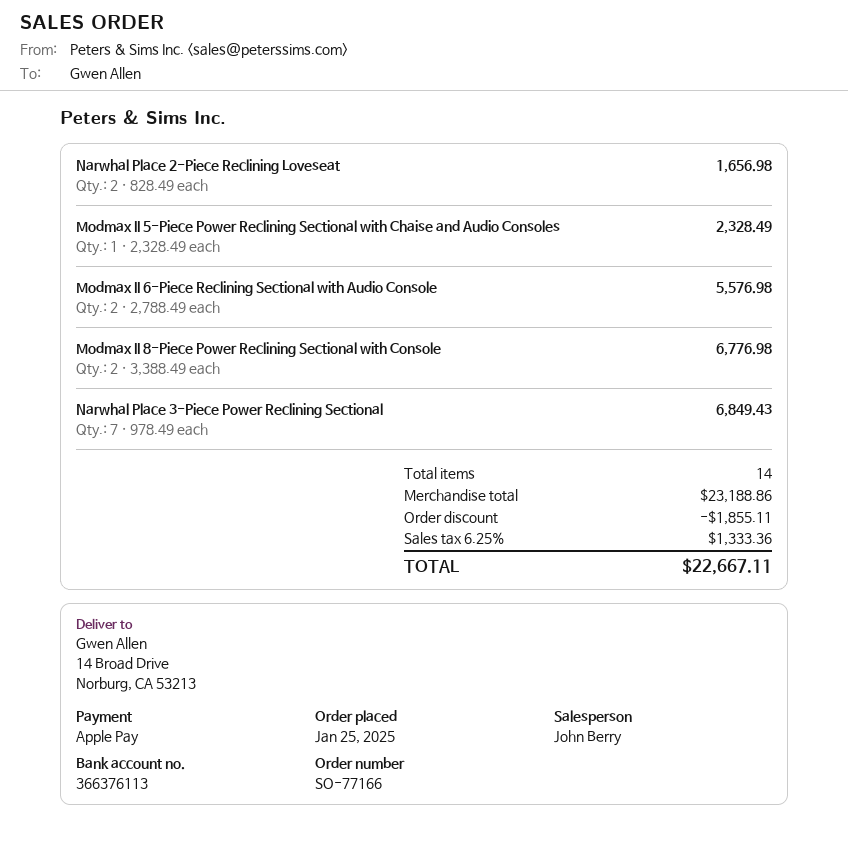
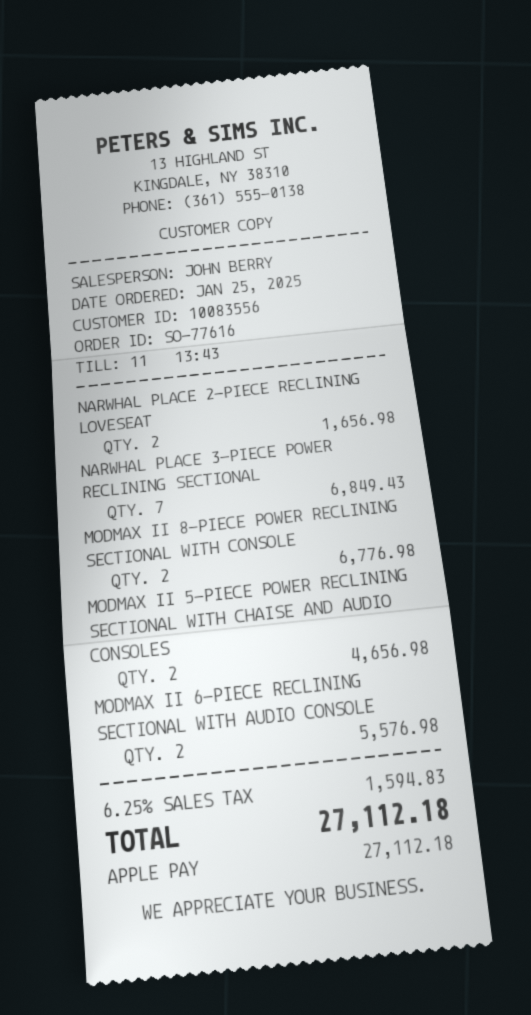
order number: SO-77166 -> SO-77616
Modmax II 5-Piece Power Reclining Sectional with Chaise and Audio Consoles: 1 for 2328.49 -> 2 for 4656.98
discount: 1855.11 -> none
tax: 6.25% = 1333.36 -> 6.25% = 1594.83
total: 22667.11 -> 27112.18

